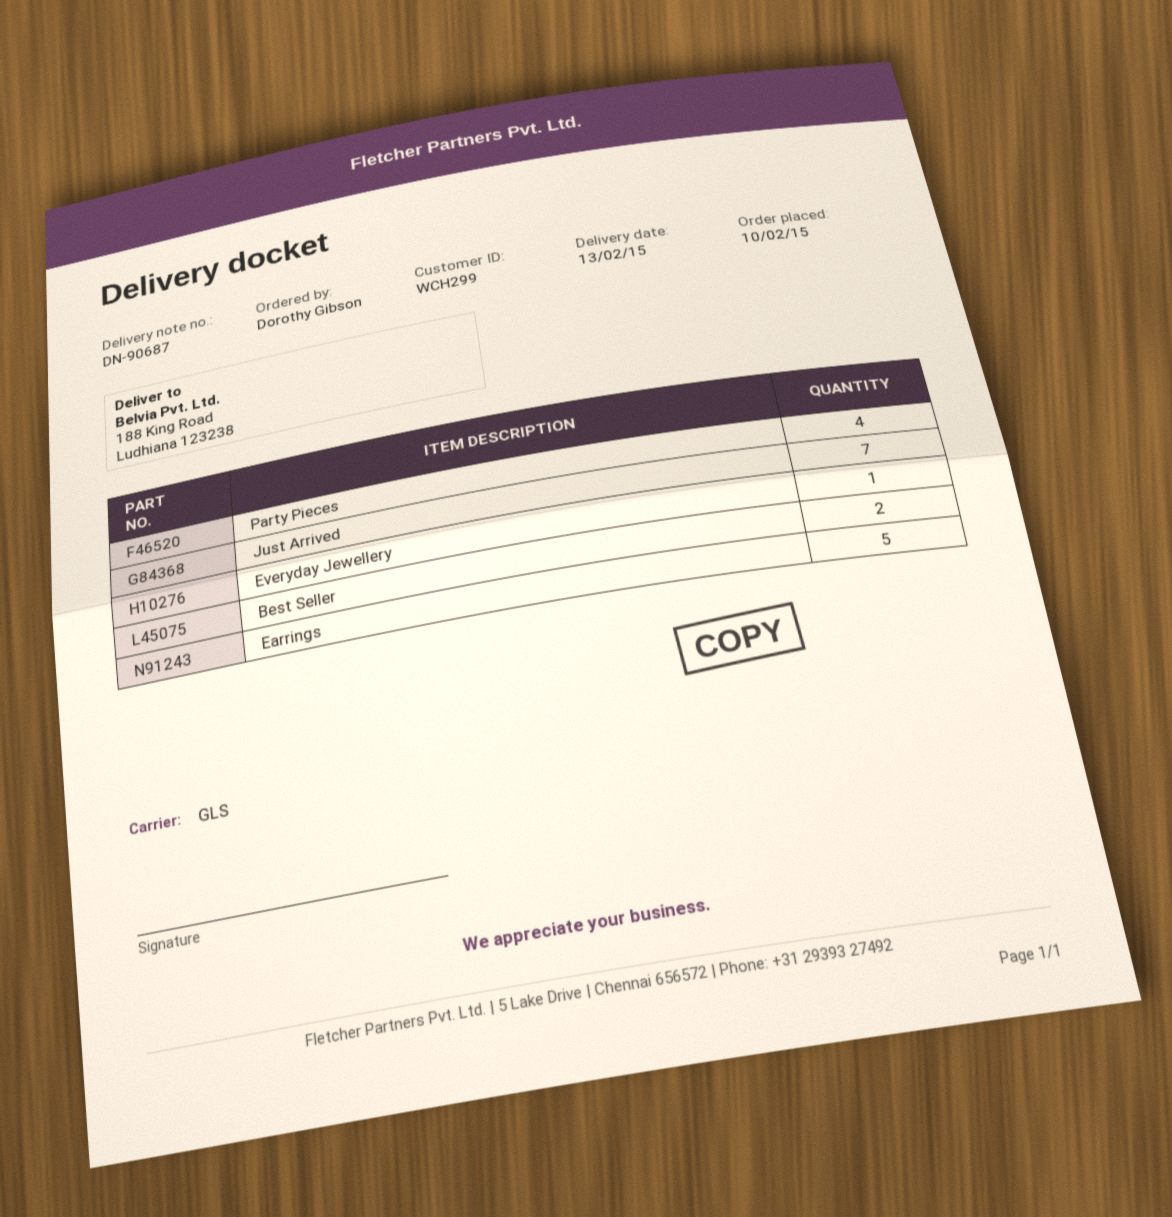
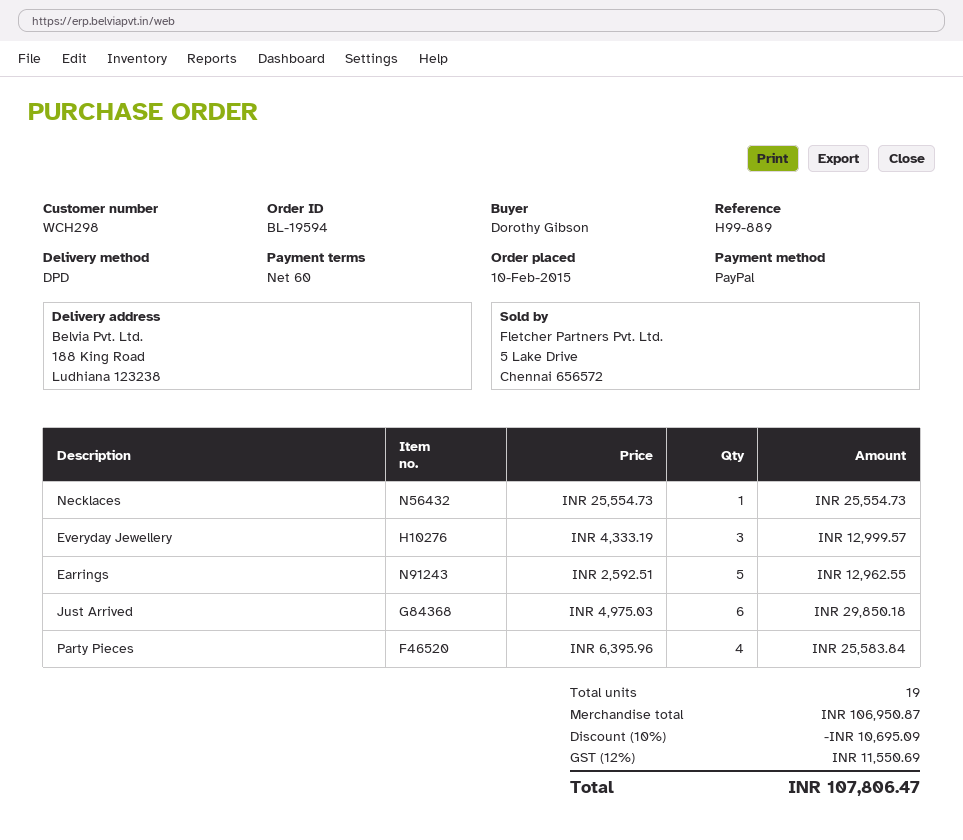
customer number: WCH299 -> WCH298
shipping method: GLS -> DPD
Just Arrived: 7 -> 6
Everyday Jewellery: 1 -> 3
Best Seller: 2 -> none
Necklaces: none -> 1

